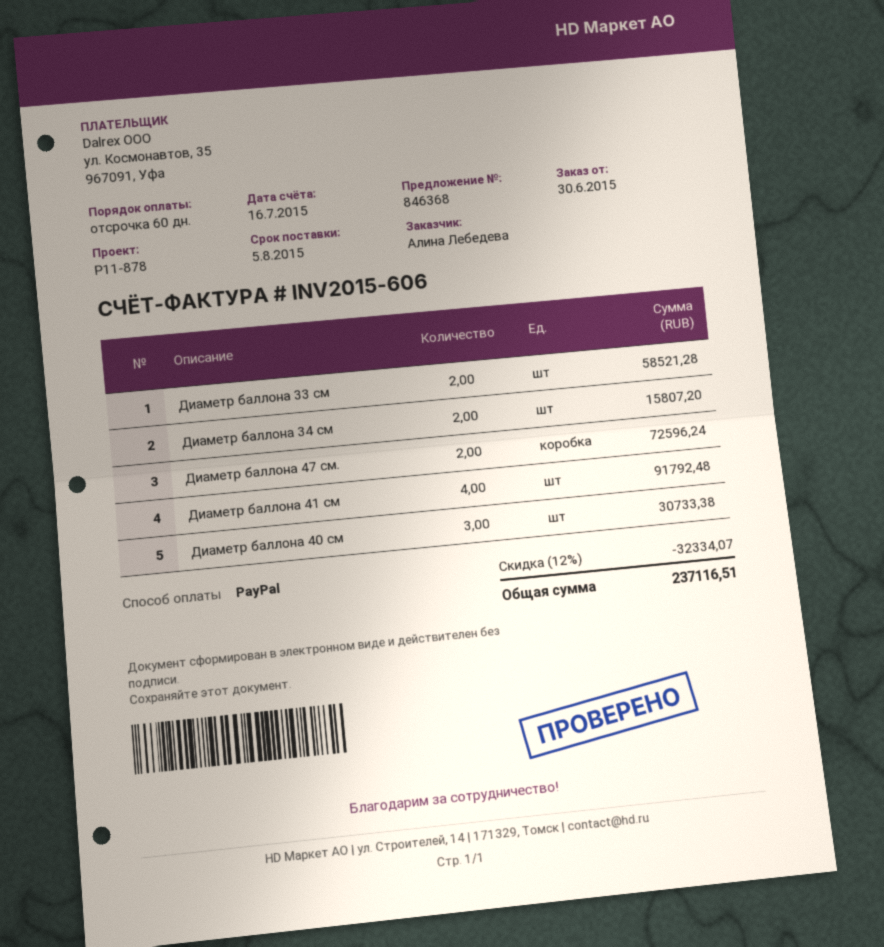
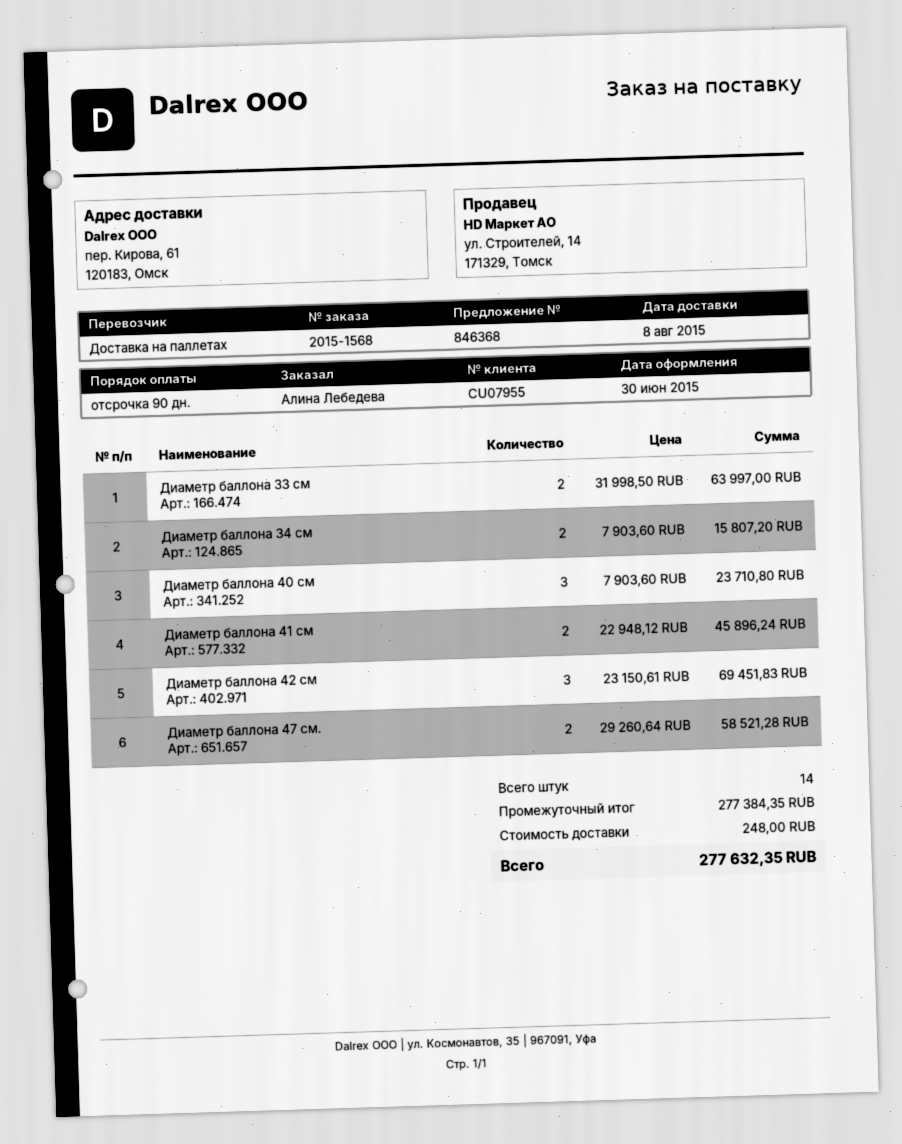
delivery date: 2015-08-05 -> 2015-08-08
payment terms: 60 days -> 90 days
Диаметр баллона 33 см: 2 for 58521.28 -> 2 for 63997.00
Диаметр баллона 47 см.: 2 for 72596.24 -> 2 for 58521.28
Диаметр баллона 41 см: 4 for 91792.48 -> 2 for 45896.24
Диаметр баллона 40 см: 3 for 30733.38 -> 3 for 23710.80
Диаметр баллона 42 см: none -> 3 for 69451.83
discount: 12% = 32334.07 -> none
shipping: none -> 248.00
total: 237116.51 -> 277632.35

